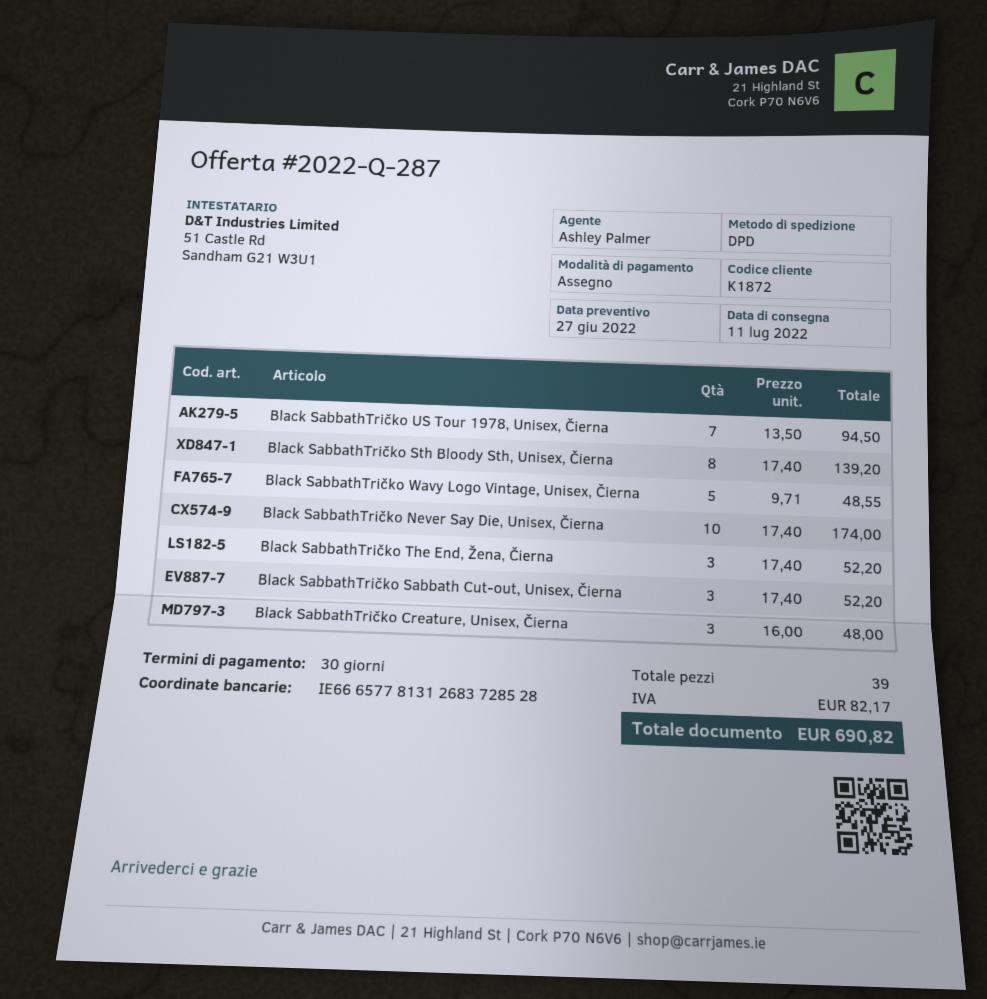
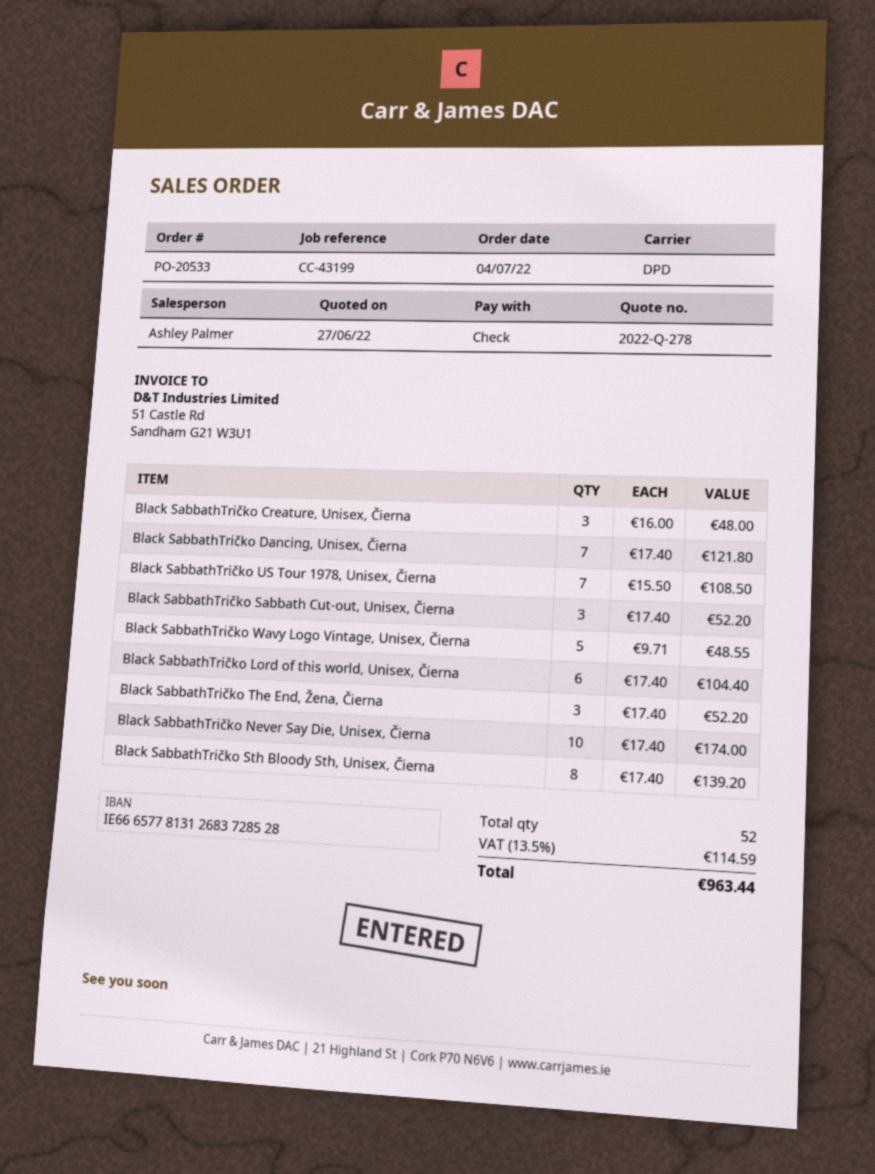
quote number: 2022-Q-287 -> 2022-Q-278
Black SabbathTričko US Tour 1978, Unisex, Čierna: 7 x 13.50 = 94.50 -> 7 x 15.50 = 108.50
Black SabbathTričko Dancing, Unisex, Čierna: none -> 7 x 17.40 = 121.80
Black SabbathTričko Lord of this world, Unisex, Čierna: none -> 6 x 17.40 = 104.40
total quantity: 39 -> 52
tax: 82.17 -> 114.59
total: 690.82 -> 963.44

